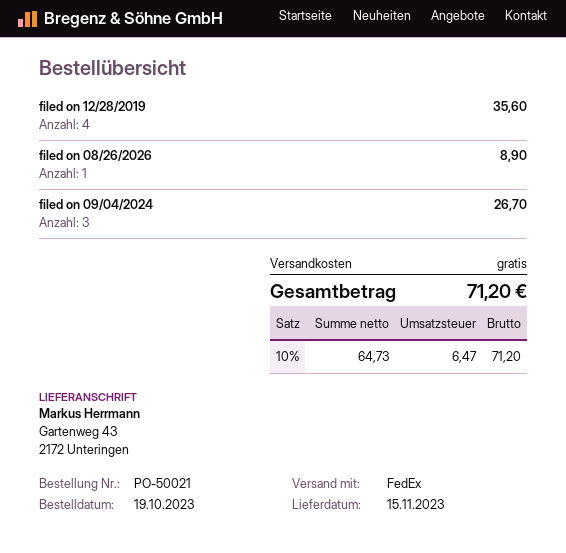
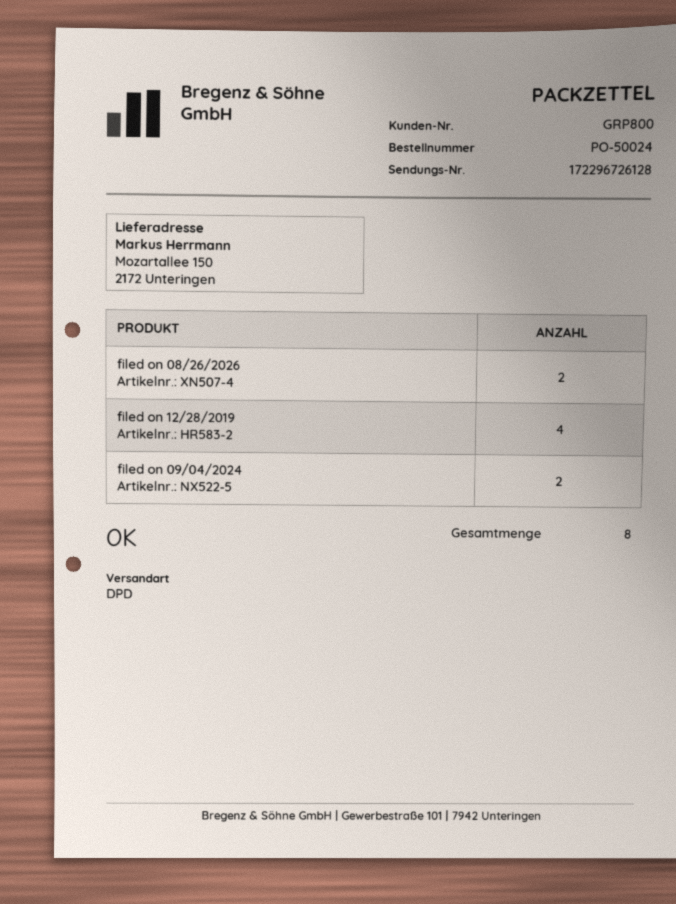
order number: PO-50021 -> PO-50024
shipping method: FedEx -> DPD
ship to: Gartenweg 43, 2172 Unteringen -> Mozartallee 150, 2172 Unteringen
filed on 08/26/2026: 1 -> 2
filed on 09/04/2024: 3 -> 2

